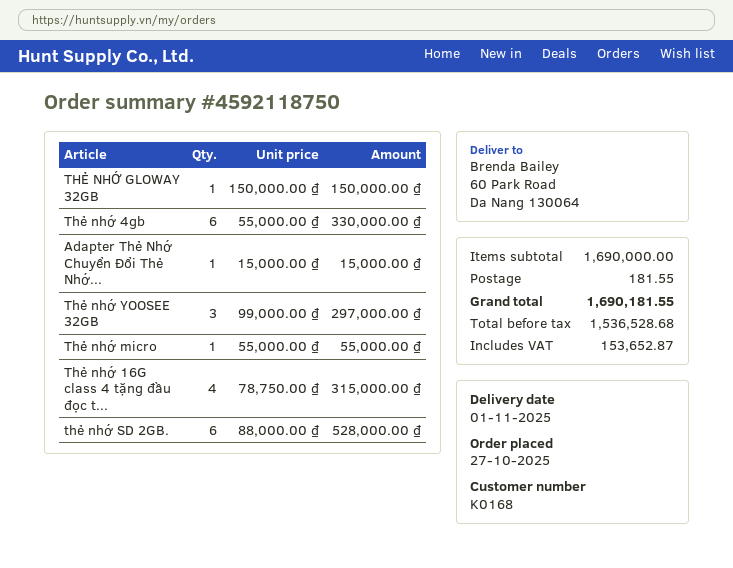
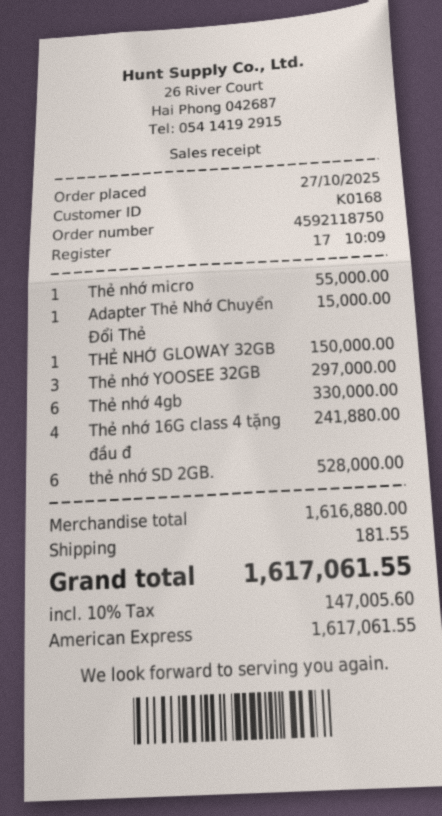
Thẻ nhớ 16G class 4 tặng đầu đọc t...: 4 for 315000.00 -> 4 for 241880.00
subtotal: 1690000.00 -> 1616880.00
tax: 153652.87 -> 147005.60
total: 1690181.55 -> 1617061.55

